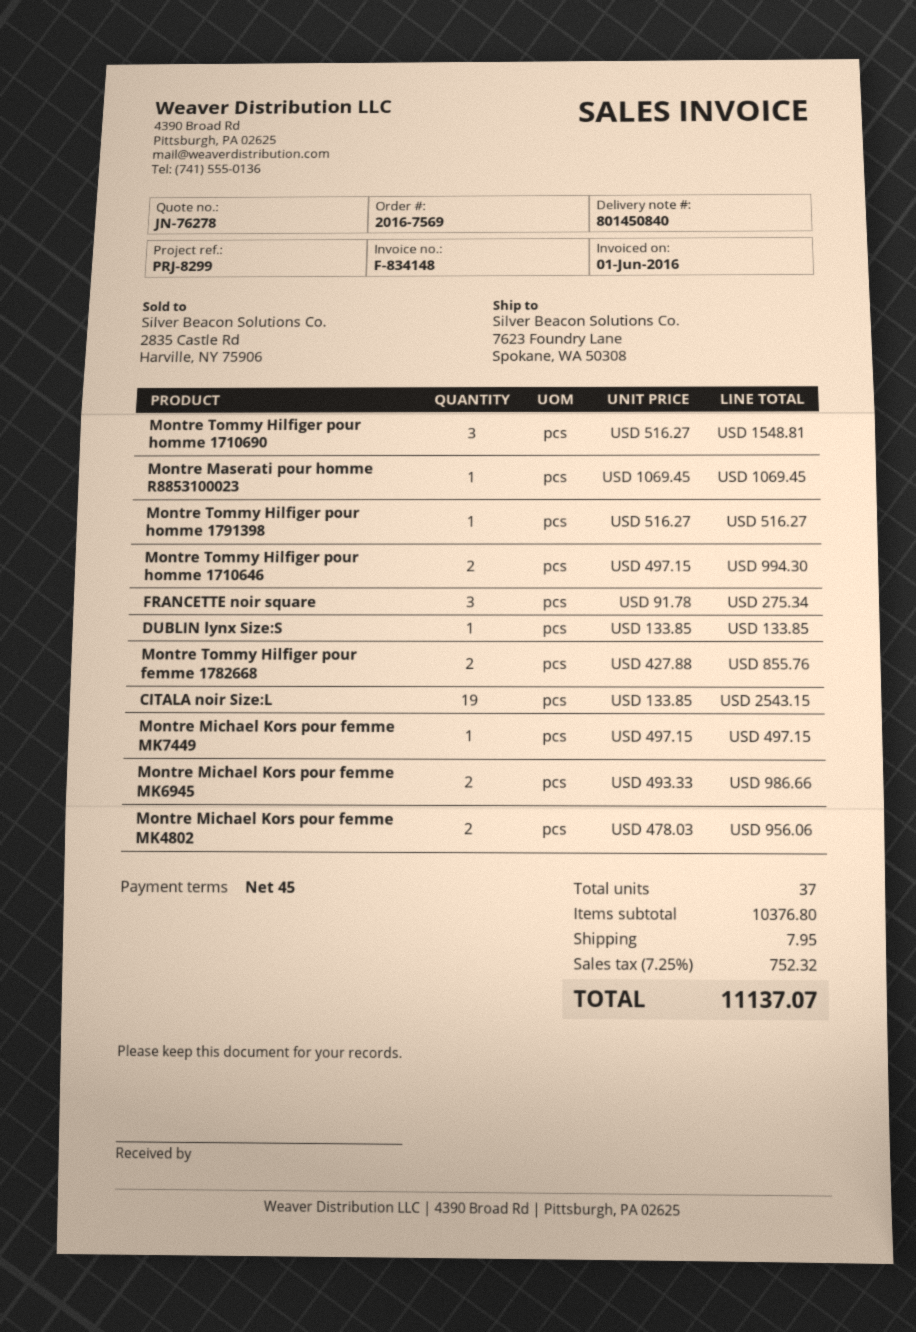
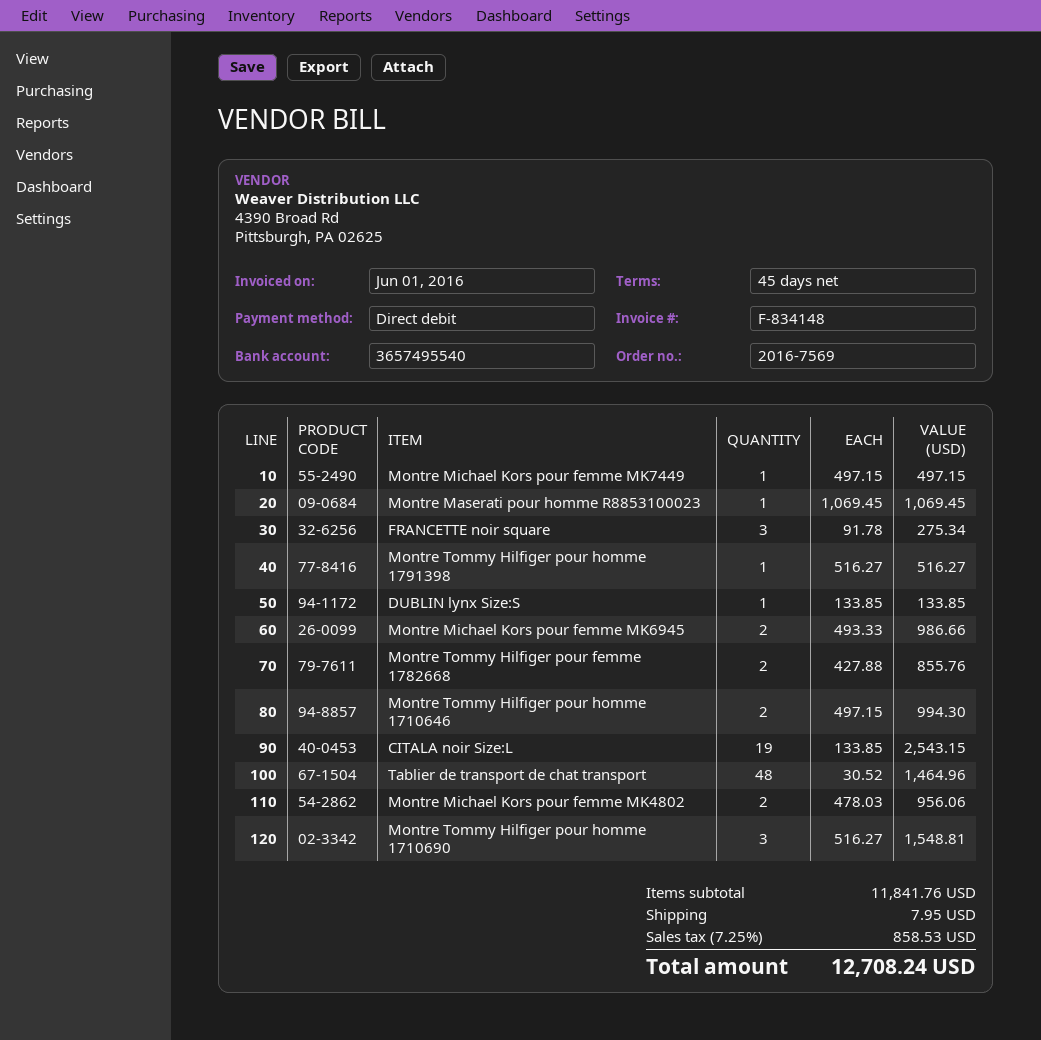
Tablier de transport de chat transport: none -> 48 x 30.52 = 1464.96
subtotal: 10376.80 -> 11841.76
tax: 7.25% = 752.32 -> 7.25% = 858.53
total: 11137.07 -> 12708.24

